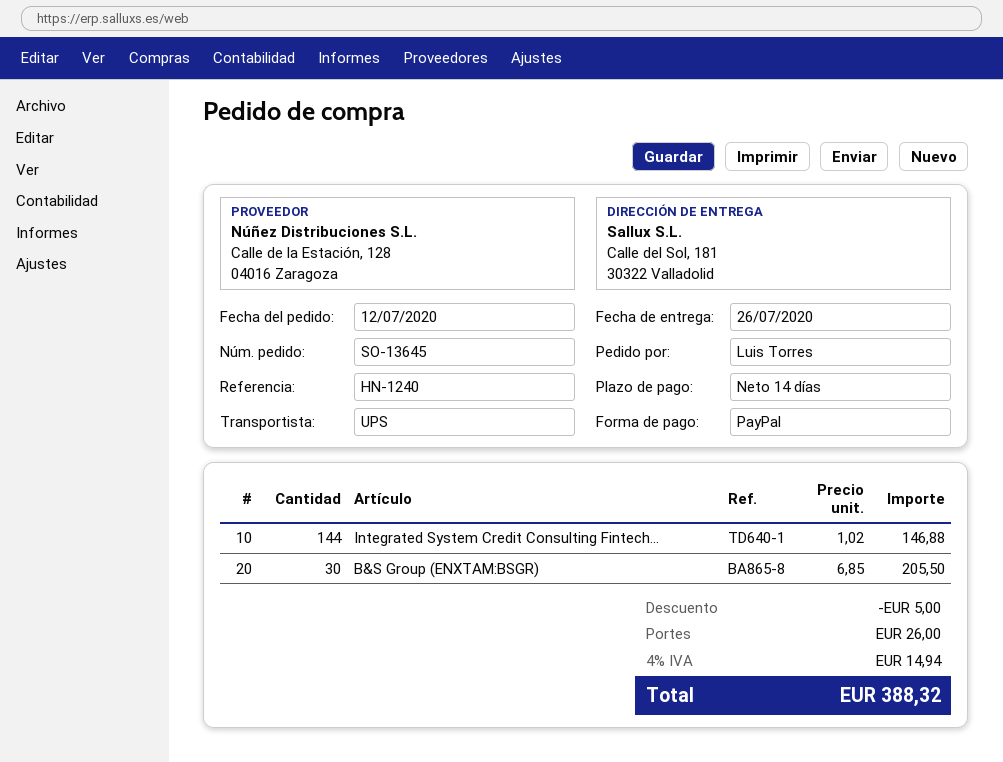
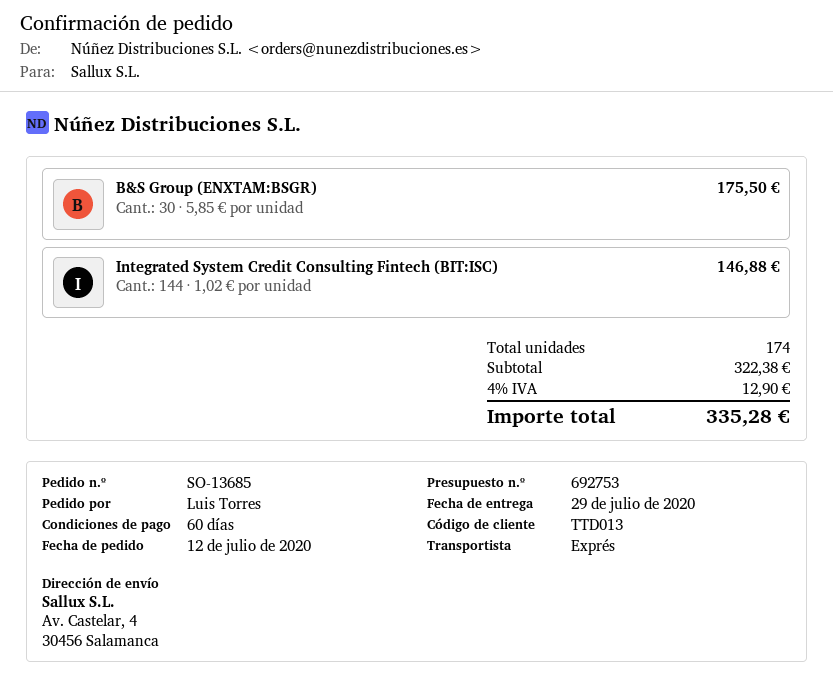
order number: SO-13645 -> SO-13685
delivery date: 2020-07-26 -> 2020-07-29
payment terms: 14 days -> 60 days
shipping method: UPS -> express
ship to: Calle del Sol, 181, 30322 Valladolid -> Av. Castelar, 4, 30456 Salamanca
B&S Group (ENXTAM:BSGR): 30 x 6.85 = 205.50 -> 30 x 5.85 = 175.50
discount: 5.00 -> none
shipping: 26.00 -> none
tax: 4% = 14.94 -> 4% = 12.90
total: 388.32 -> 335.28

